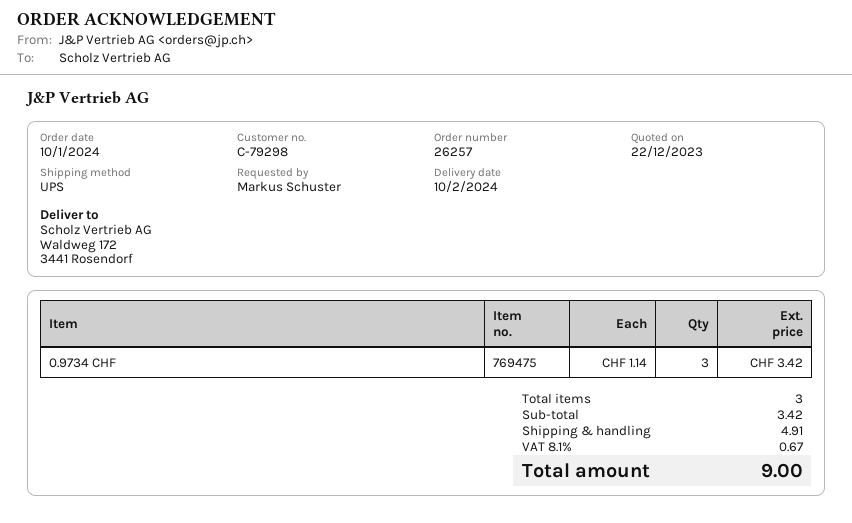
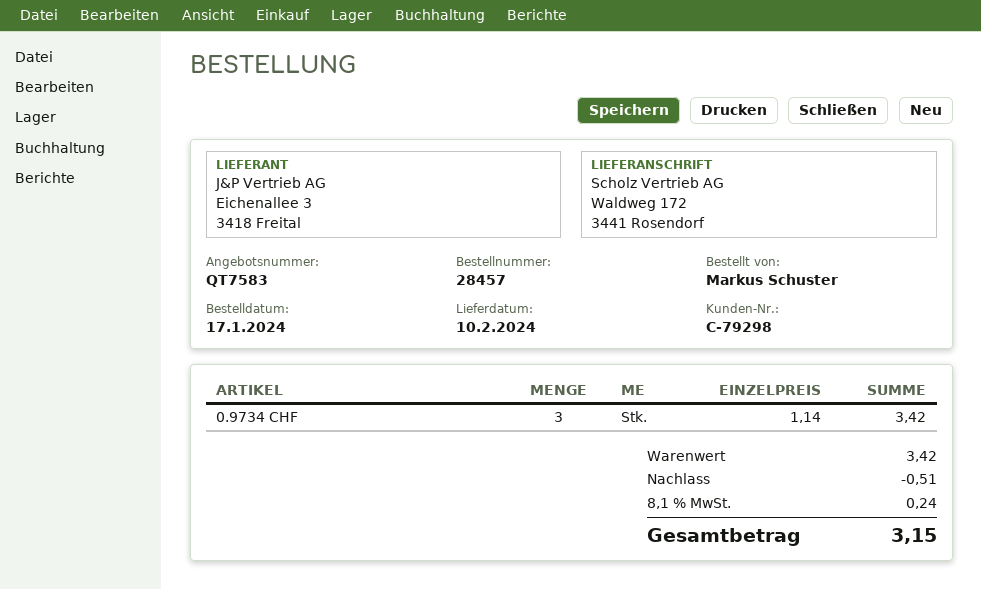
order number: 26257 -> 28457
order date: 2024-01-10 -> 2024-01-17
discount: none -> 0.51
shipping: 4.91 -> none
tax: 8.1% = 0.67 -> 8.1% = 0.24
total: 9.00 -> 3.15

